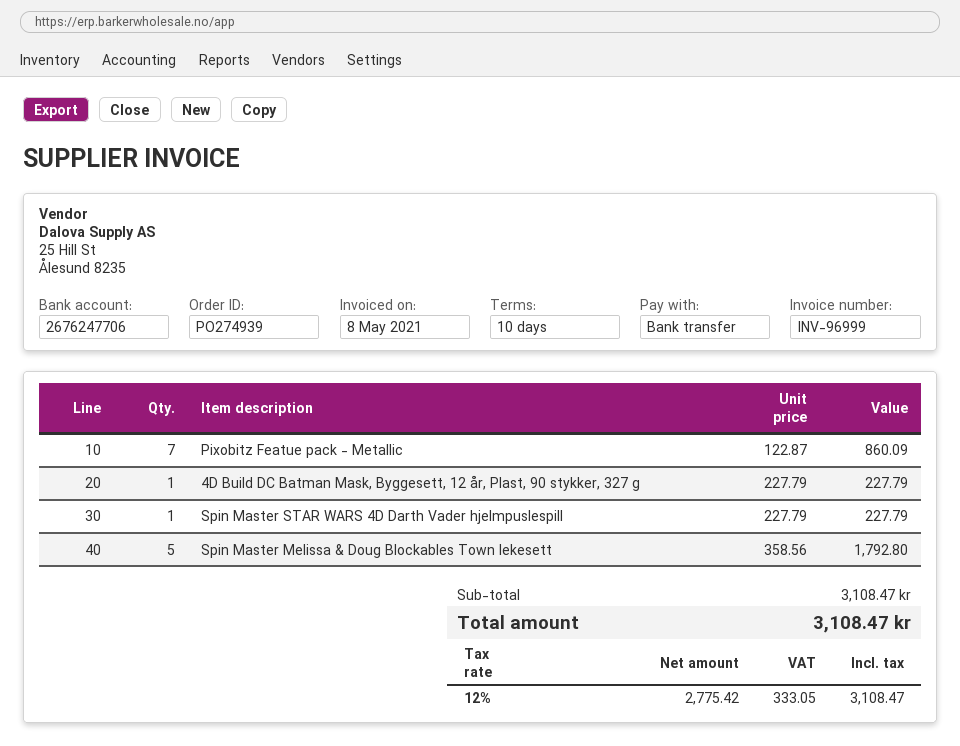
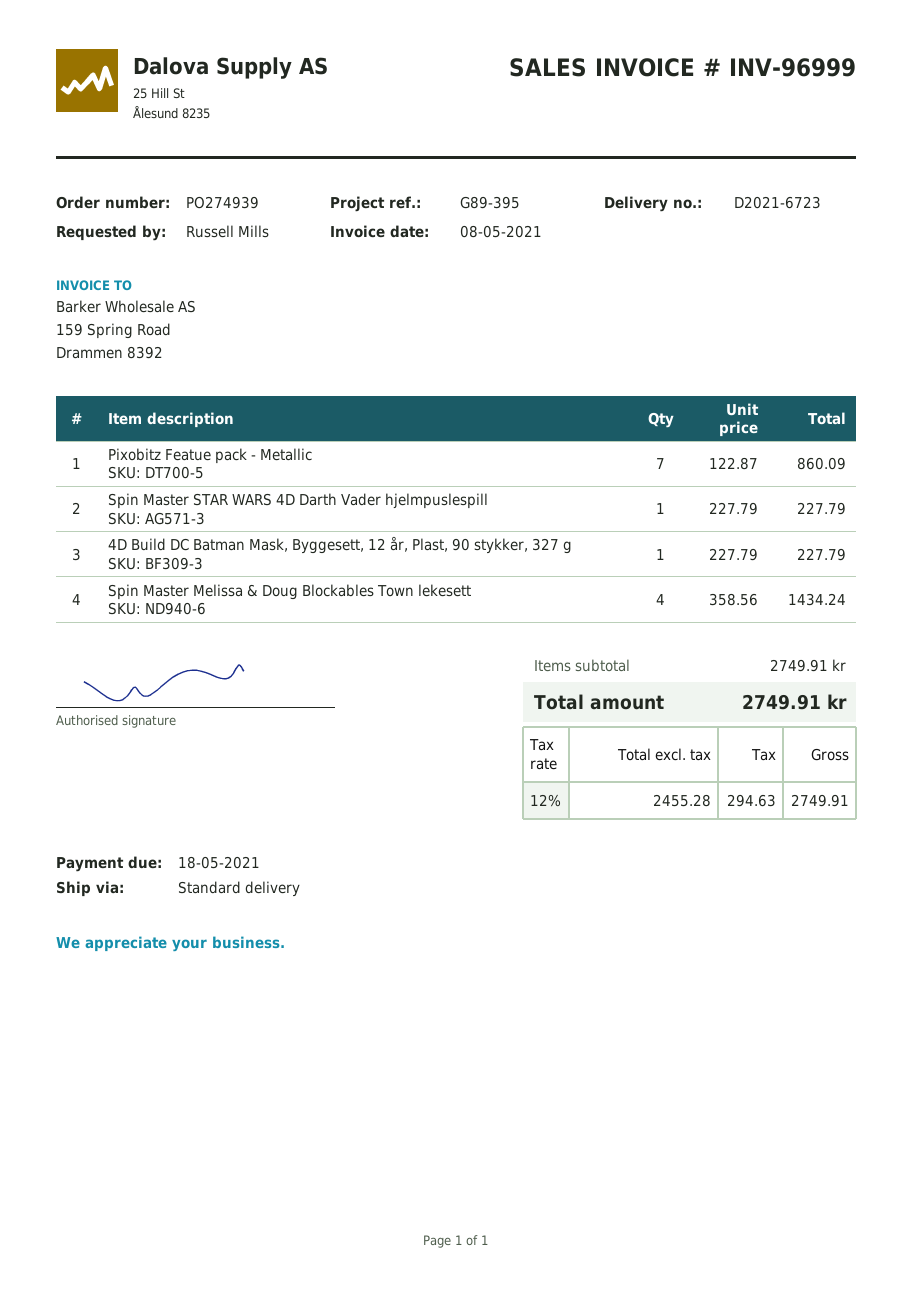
Spin Master Melissa & Doug Blockables Town lekesett: 5 x 358.56 = 1792.80 -> 4 x 358.56 = 1434.24
subtotal: 3108.47 -> 2749.91
net: 2775.42 -> 2455.28
tax: 12% = 333.05 -> 12% = 294.63
total: 3108.47 -> 2749.91

